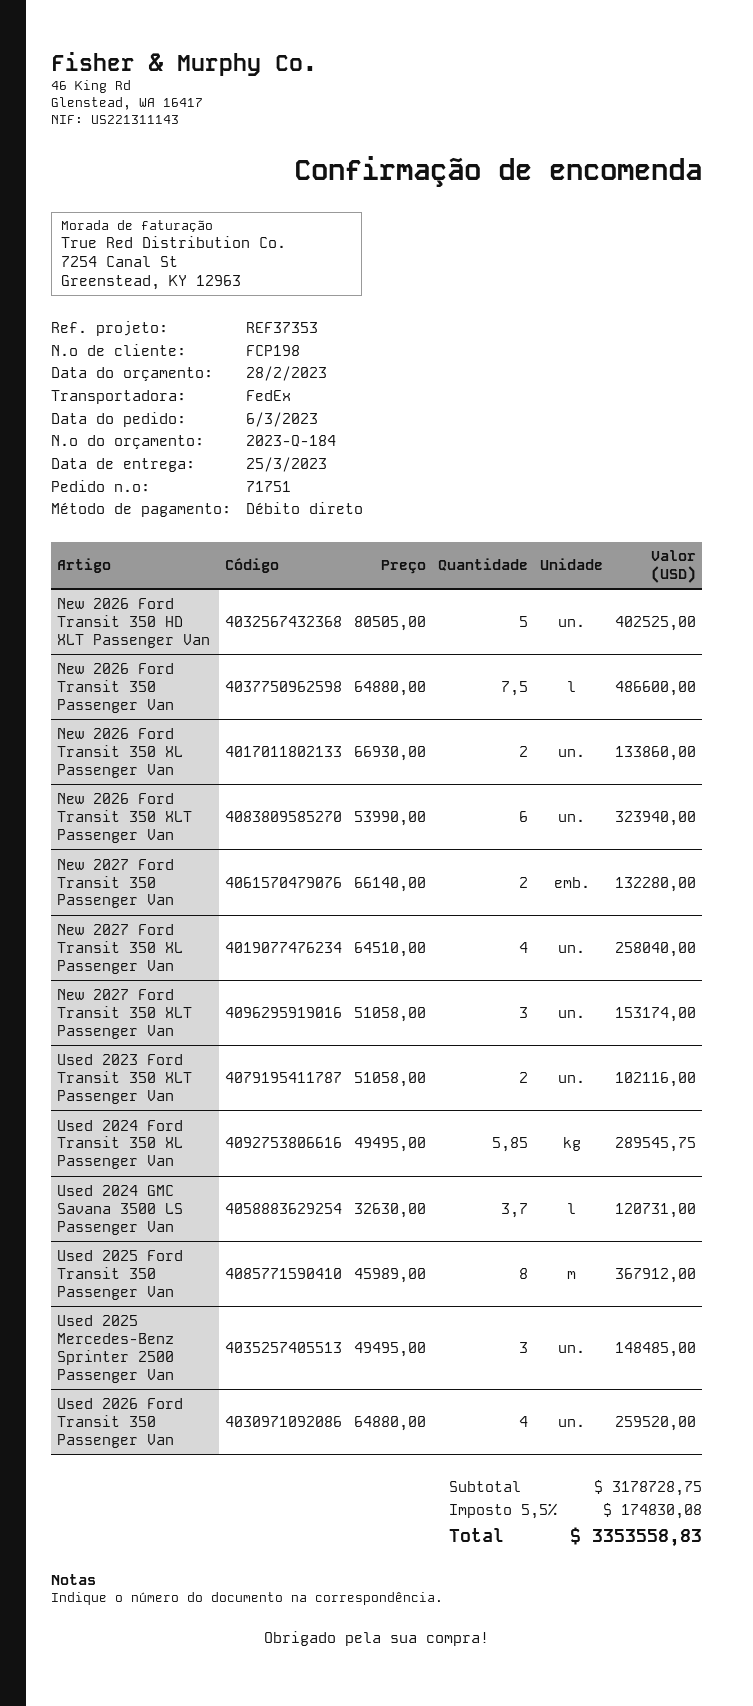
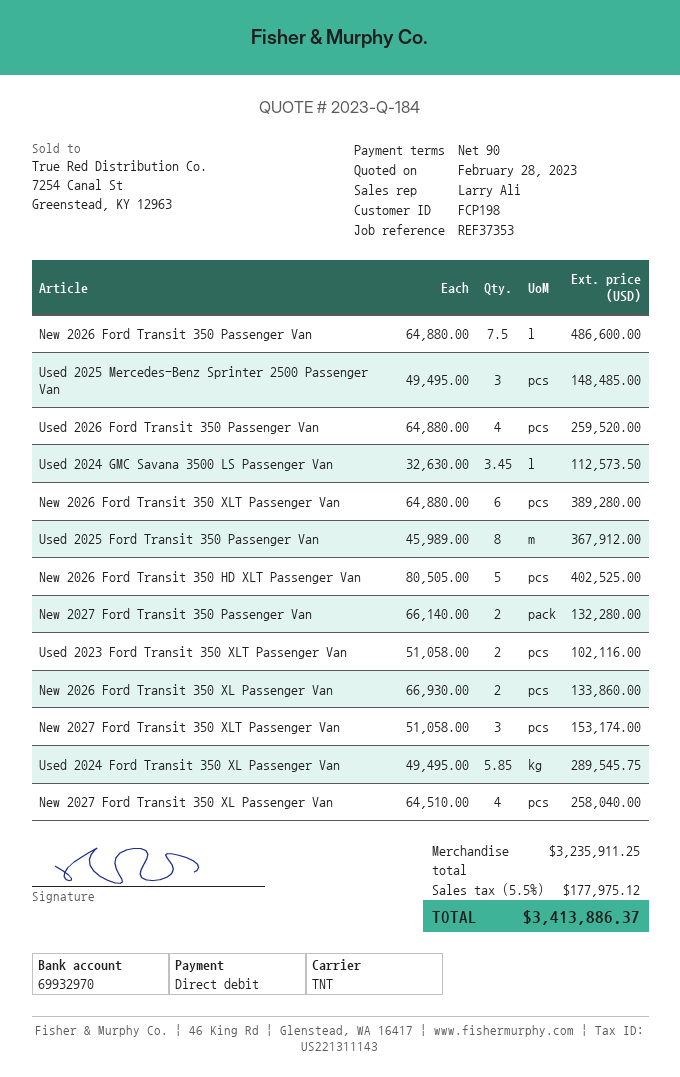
shipping method: FedEx -> TNT
New 2026 Ford Transit 350 XLT Passenger Van: 6 x 53990.00 = 323940.00 -> 6 x 64880.00 = 389280.00
Used 2024 GMC Savana 3500 LS Passenger Van: 3.7 x 32630.00 = 120731.00 -> 3.45 x 32630.00 = 112573.50
subtotal: 3178728.75 -> 3235911.25
tax: 5.5% = 174830.08 -> 5.5% = 177975.12
total: 3353558.83 -> 3413886.37

